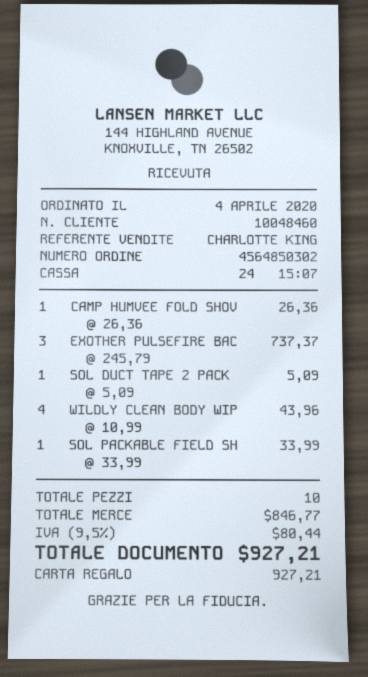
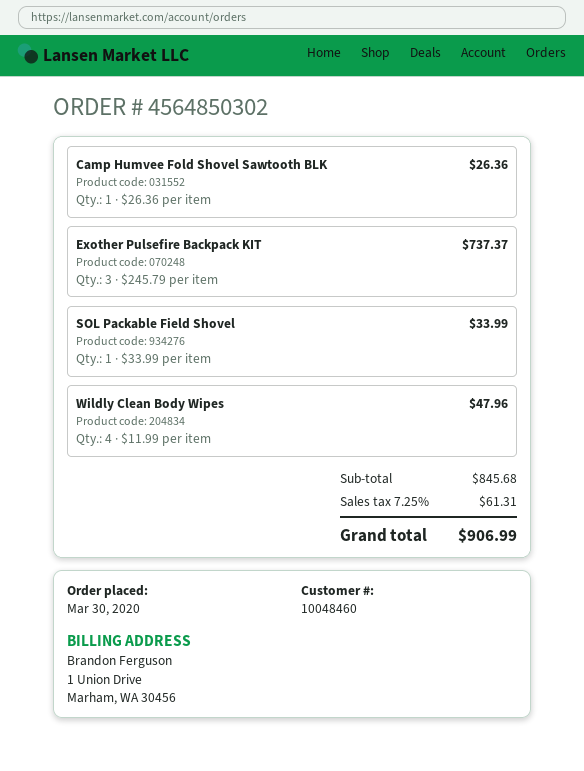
order date: 2020-04-04 -> 2020-03-30
SOL DUCT TAPE 2 PACK: 1 x 5.09 = 5.09 -> none
WILDLY CLEAN BODY WIP: 4 x 10.99 = 43.96 -> 4 x 11.99 = 47.96
subtotal: 846.77 -> 845.68
tax: 9.5% = 80.44 -> 7.25% = 61.31
total: 927.21 -> 906.99

